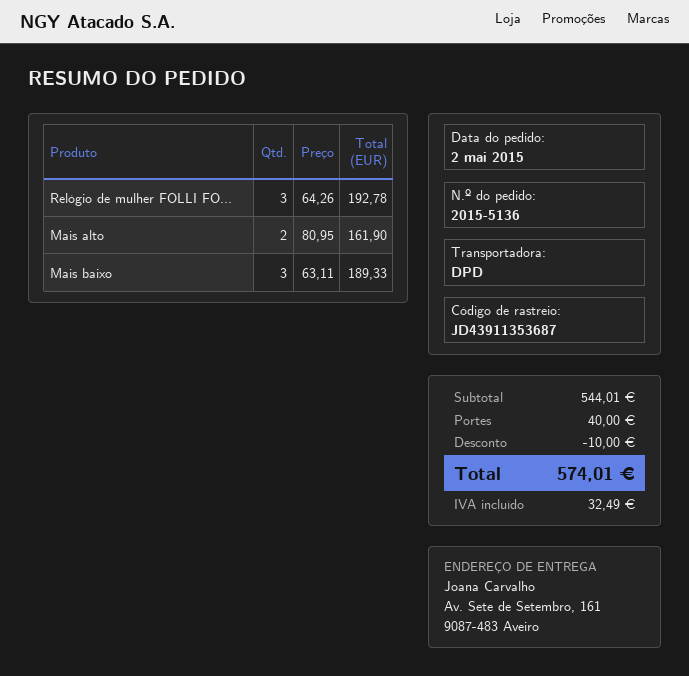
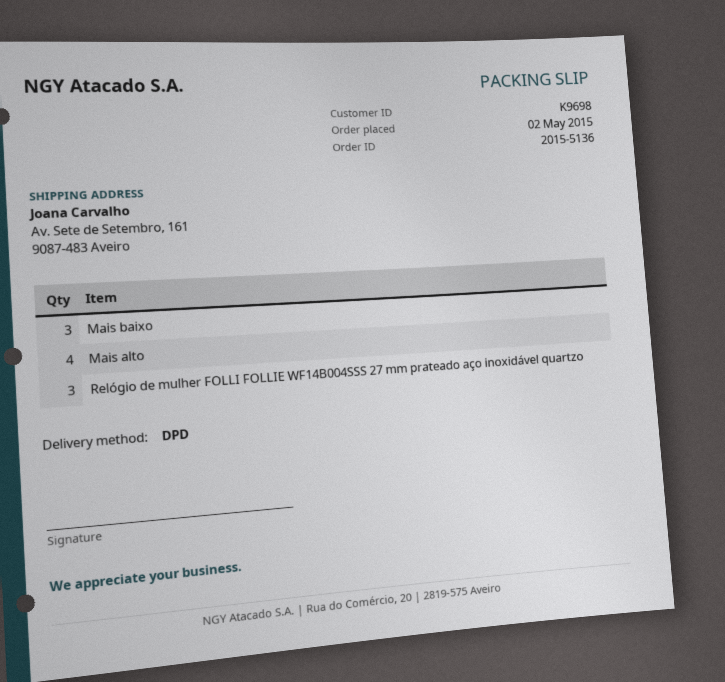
Mais alto: 2 -> 4

